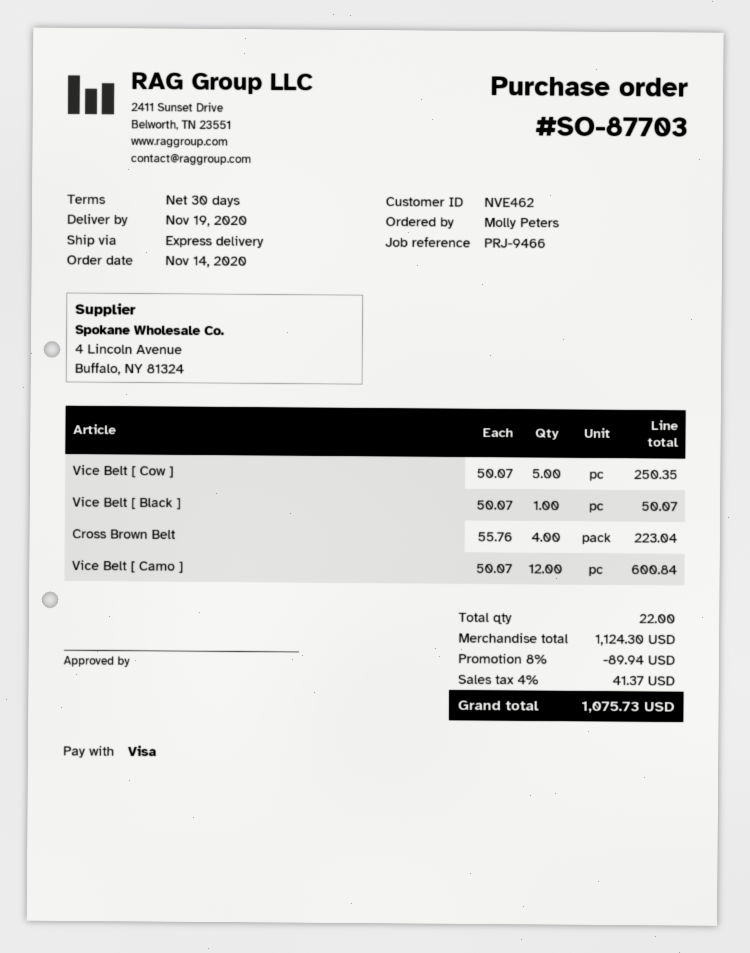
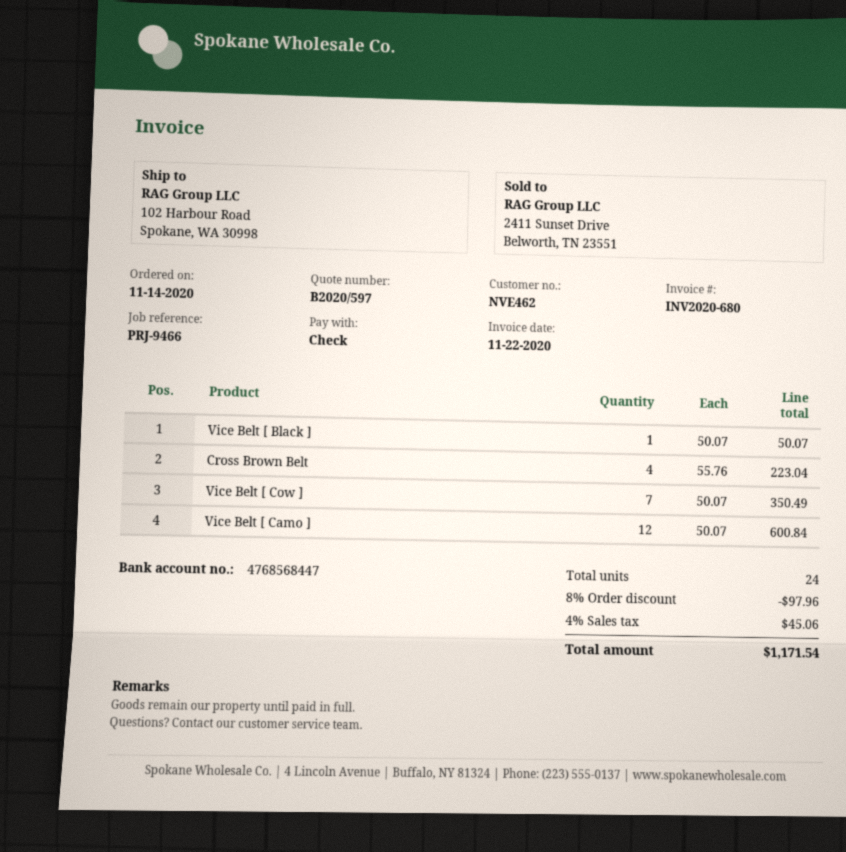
payment method: Visa -> cheque
Vice Belt [ Cow ]: 5 x 50.07 = 250.35 -> 7 x 50.07 = 350.49
total quantity: 22 -> 24
discount: 8% = 89.94 -> 8% = 97.96
tax: 4% = 41.37 -> 4% = 45.06
total: 1075.73 -> 1171.54

